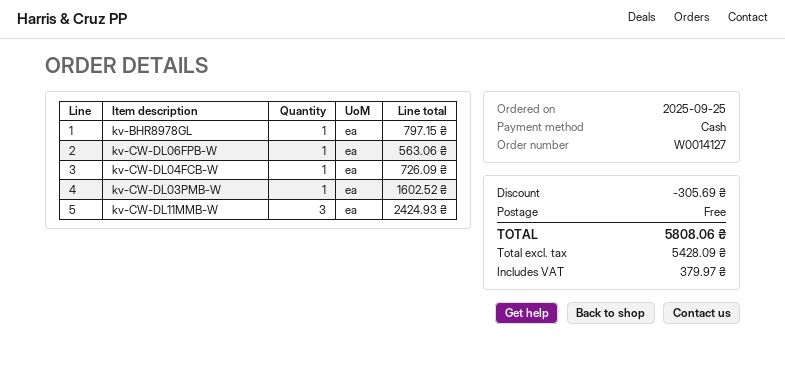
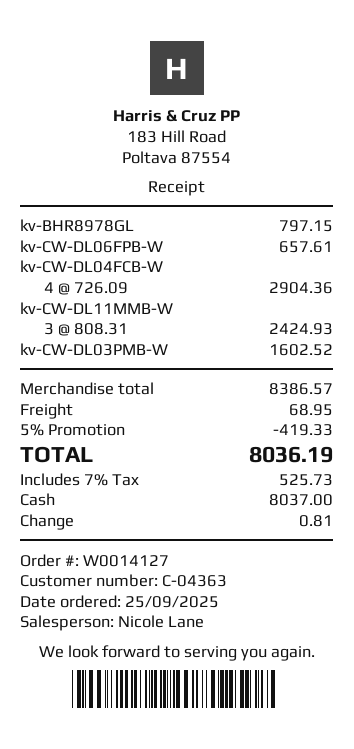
kv-CW-DL06FPB-W: 1 for 563.06 -> 1 for 657.61
kv-CW-DL04FCB-W: 1 for 726.09 -> 4 for 2904.36
discount: 305.69 -> 419.33
shipping: 0.00 -> 68.95
tax: 379.97 -> 525.73
total: 5808.06 -> 8036.19

